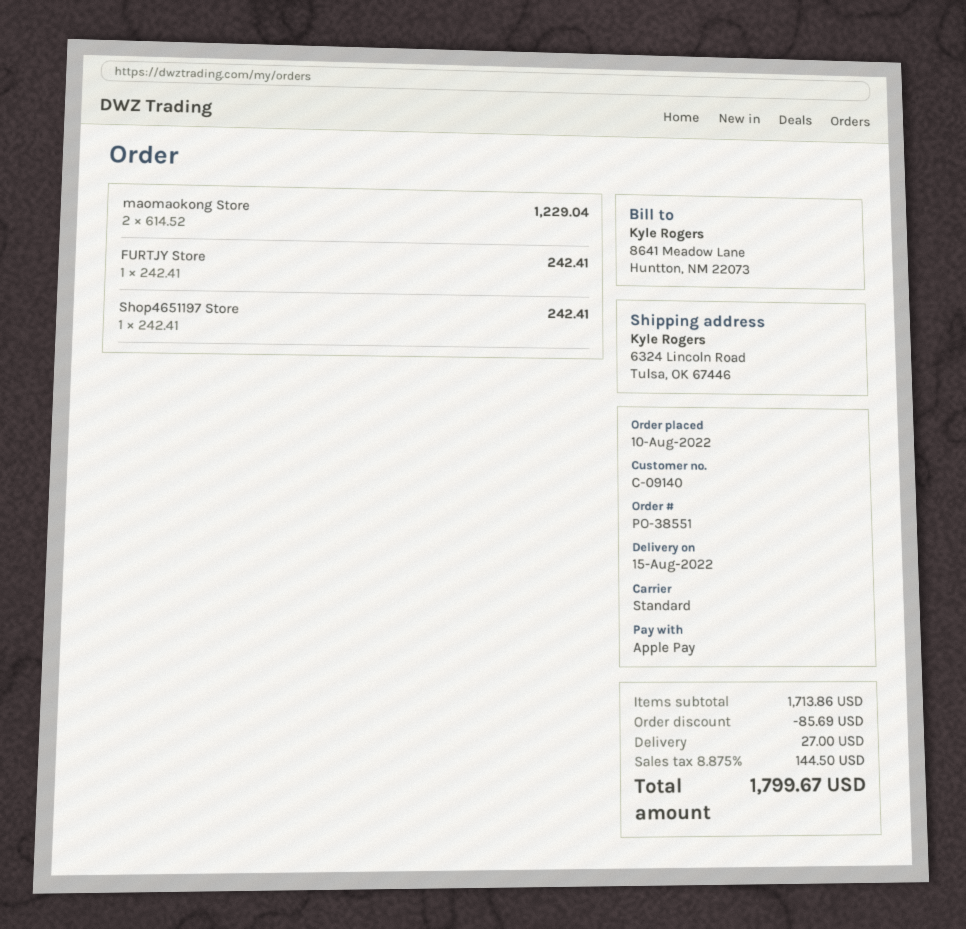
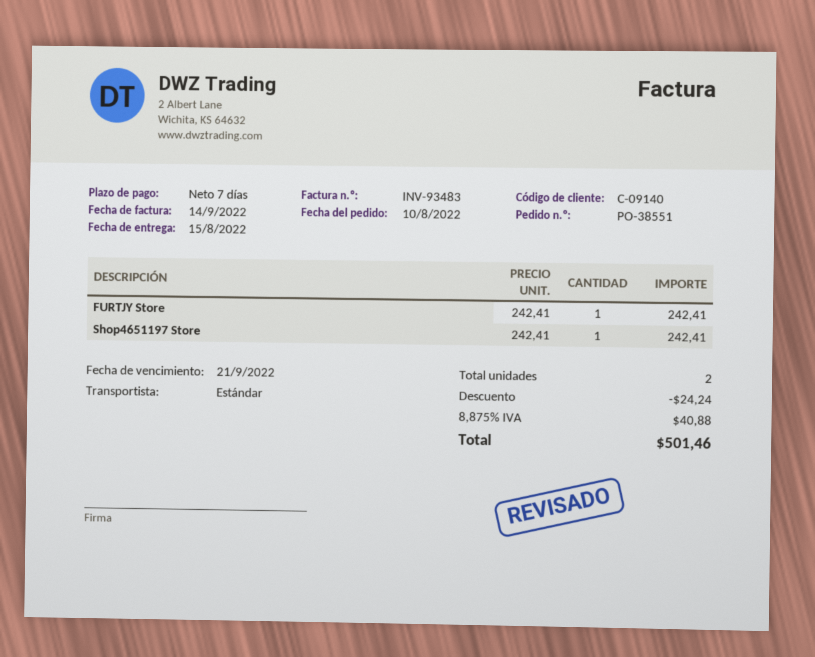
maomaokong Store: 2 x 614.52 = 1229.04 -> none
discount: 85.69 -> 24.24
shipping: 27.00 -> none
tax: 8.875% = 144.50 -> 8.875% = 40.88
total: 1799.67 -> 501.46

